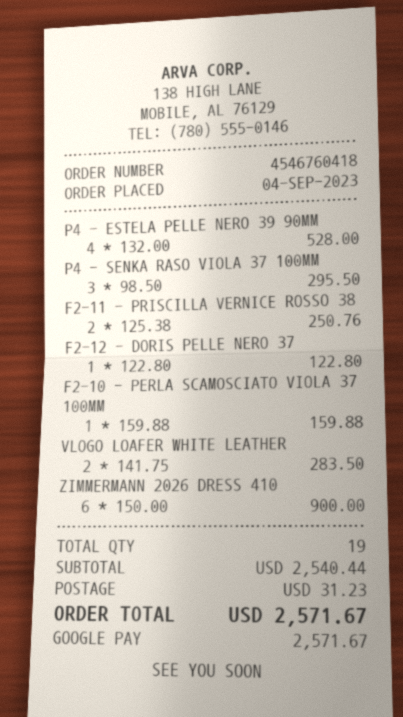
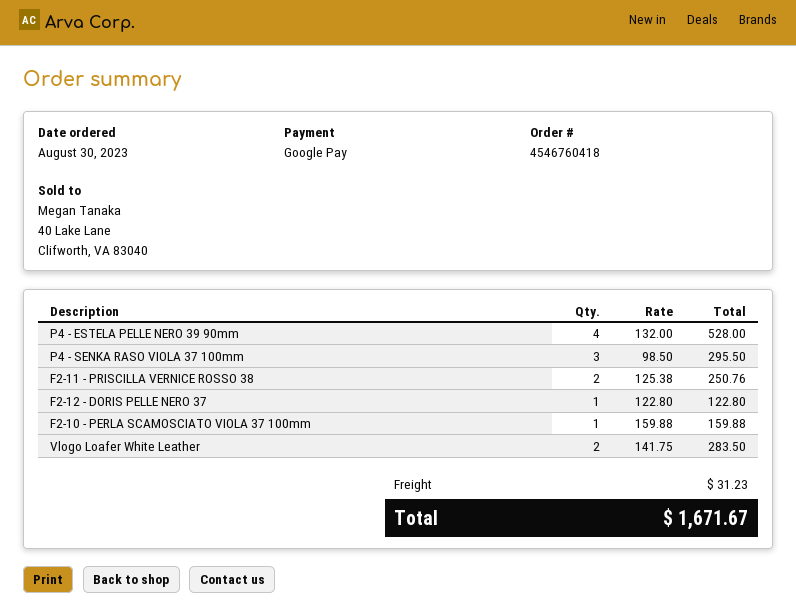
order date: 2023-09-04 -> 2023-08-30
ZIMMERMANN 2026 DRESS 410: 6 x 150.00 = 900.00 -> none
total: 2571.67 -> 1671.67

